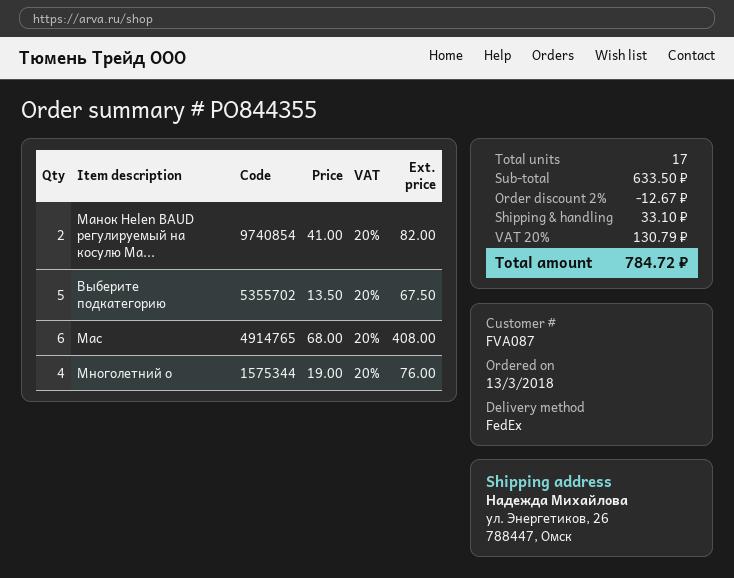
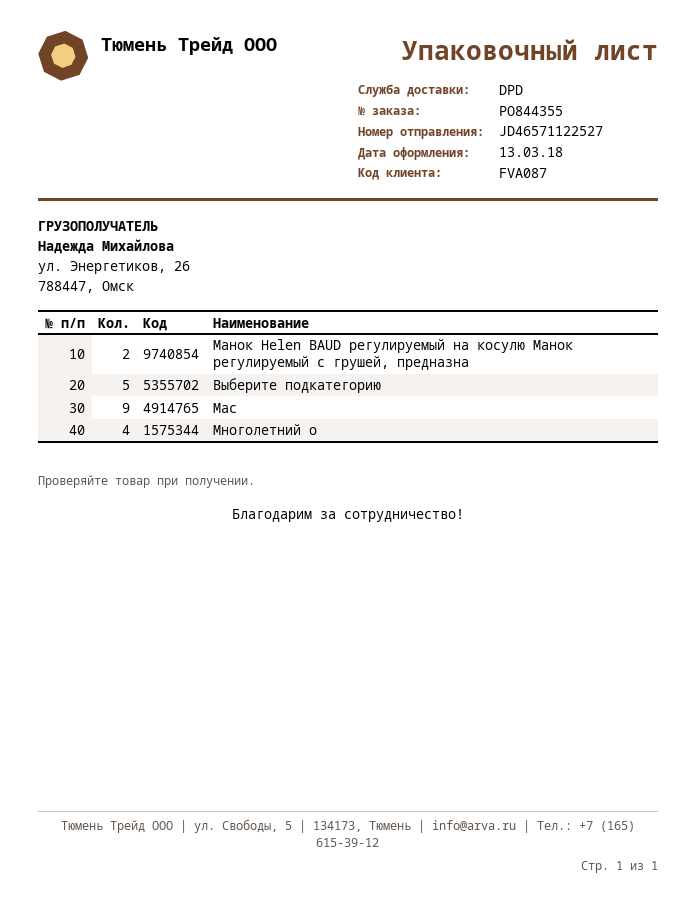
shipping method: FedEx -> DPD
Мас: 6 -> 9

